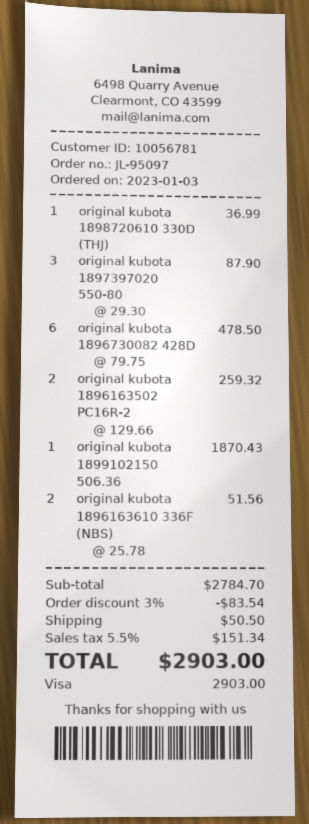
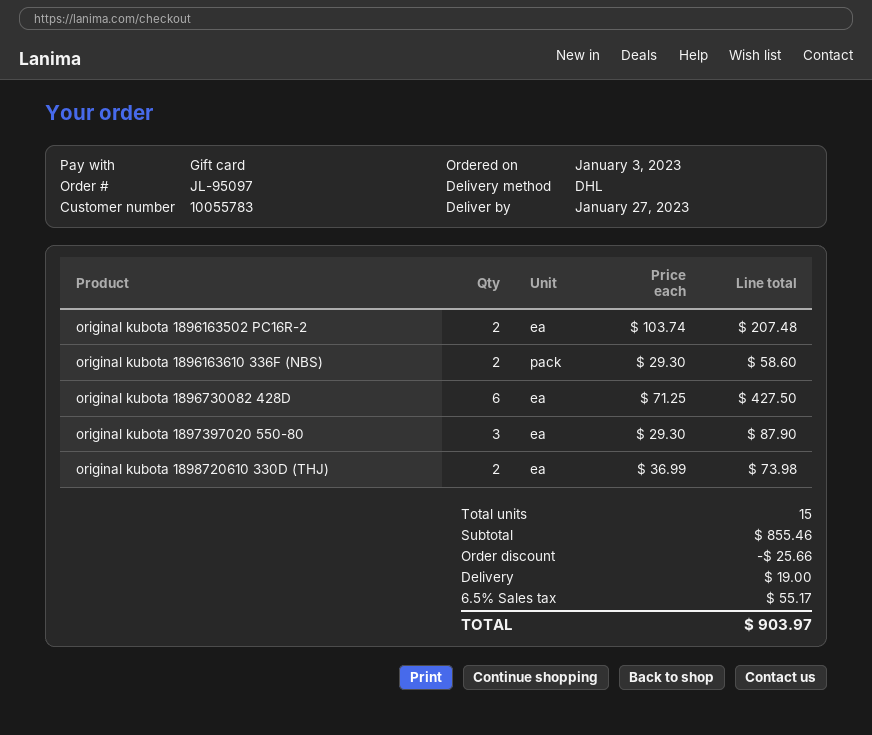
customer number: 10056781 -> 10055783
payment method: Visa -> gift card
original kubota 1898720610 330D (THJ): 1 x 36.99 = 36.99 -> 2 x 36.99 = 73.98
original kubota 1896730082 428D: 6 x 79.75 = 478.50 -> 6 x 71.25 = 427.50
original kubota 1896163502 PC16R-2: 2 x 129.66 = 259.32 -> 2 x 103.74 = 207.48
original kubota 1899102150 506.36: 1 x 1870.43 = 1870.43 -> none
original kubota 1896163610 336F (NBS): 2 x 25.78 = 51.56 -> 2 x 29.30 = 58.60
subtotal: 2784.70 -> 855.46
discount: 83.54 -> 25.66
shipping: 50.50 -> 19.00
tax: 5.5% = 151.34 -> 6.5% = 55.17
total: 2903.00 -> 903.97

